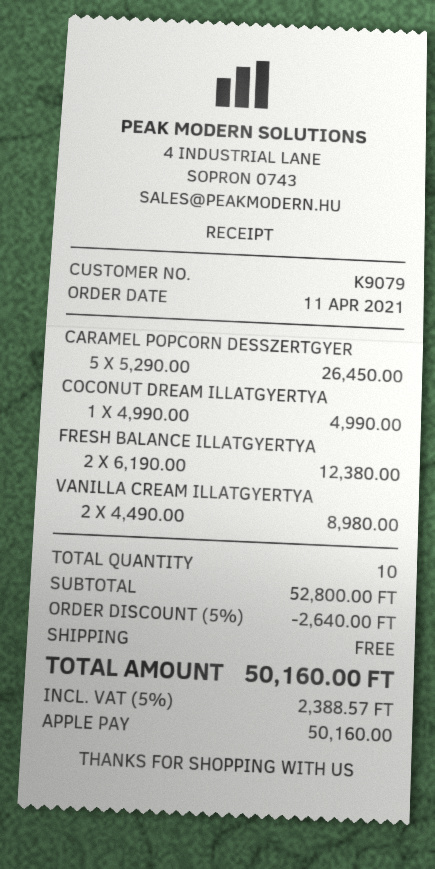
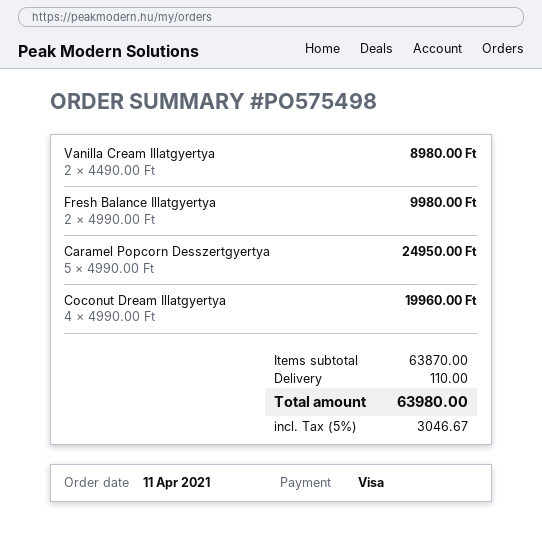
payment method: Apple Pay -> Visa
CARAMEL POPCORN DESSZERTGYER: 5 x 5290.00 = 26450.00 -> 5 x 4990.00 = 24950.00
COCONUT DREAM ILLATGYERTYA: 1 x 4990.00 = 4990.00 -> 4 x 4990.00 = 19960.00
FRESH BALANCE ILLATGYERTYA: 2 x 6190.00 = 12380.00 -> 2 x 4990.00 = 9980.00
subtotal: 52800.00 -> 63870.00
discount: 5% = 2640.00 -> none
shipping: 0.00 -> 110.00
tax: 5% = 2388.57 -> 5% = 3046.67
total: 50160.00 -> 63980.00

